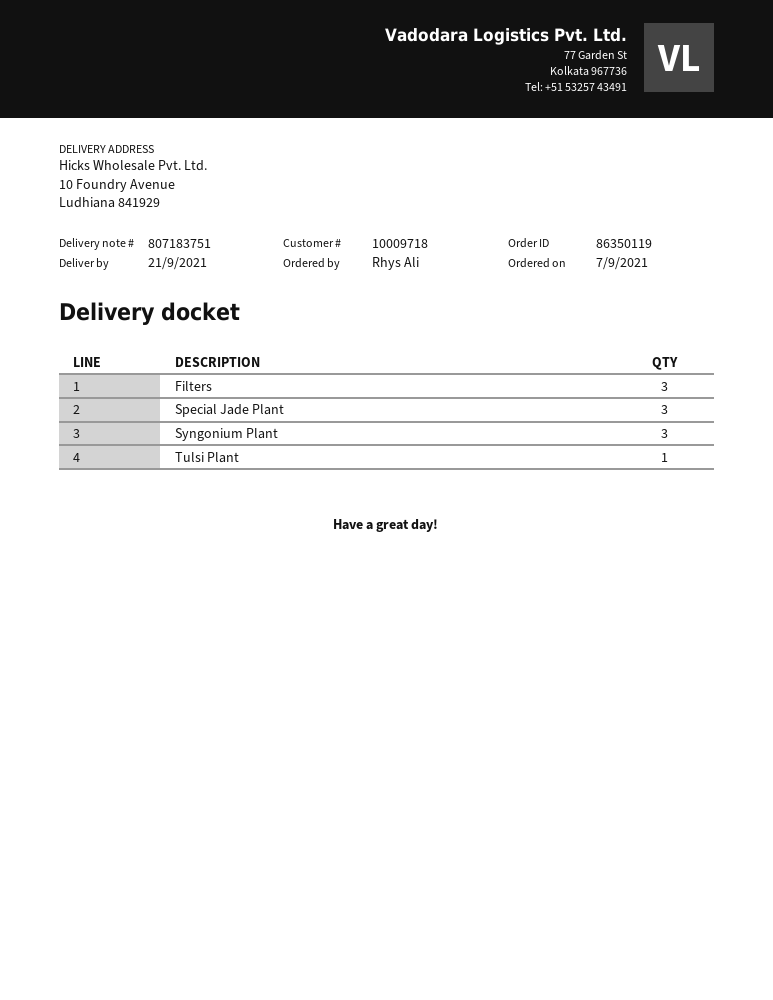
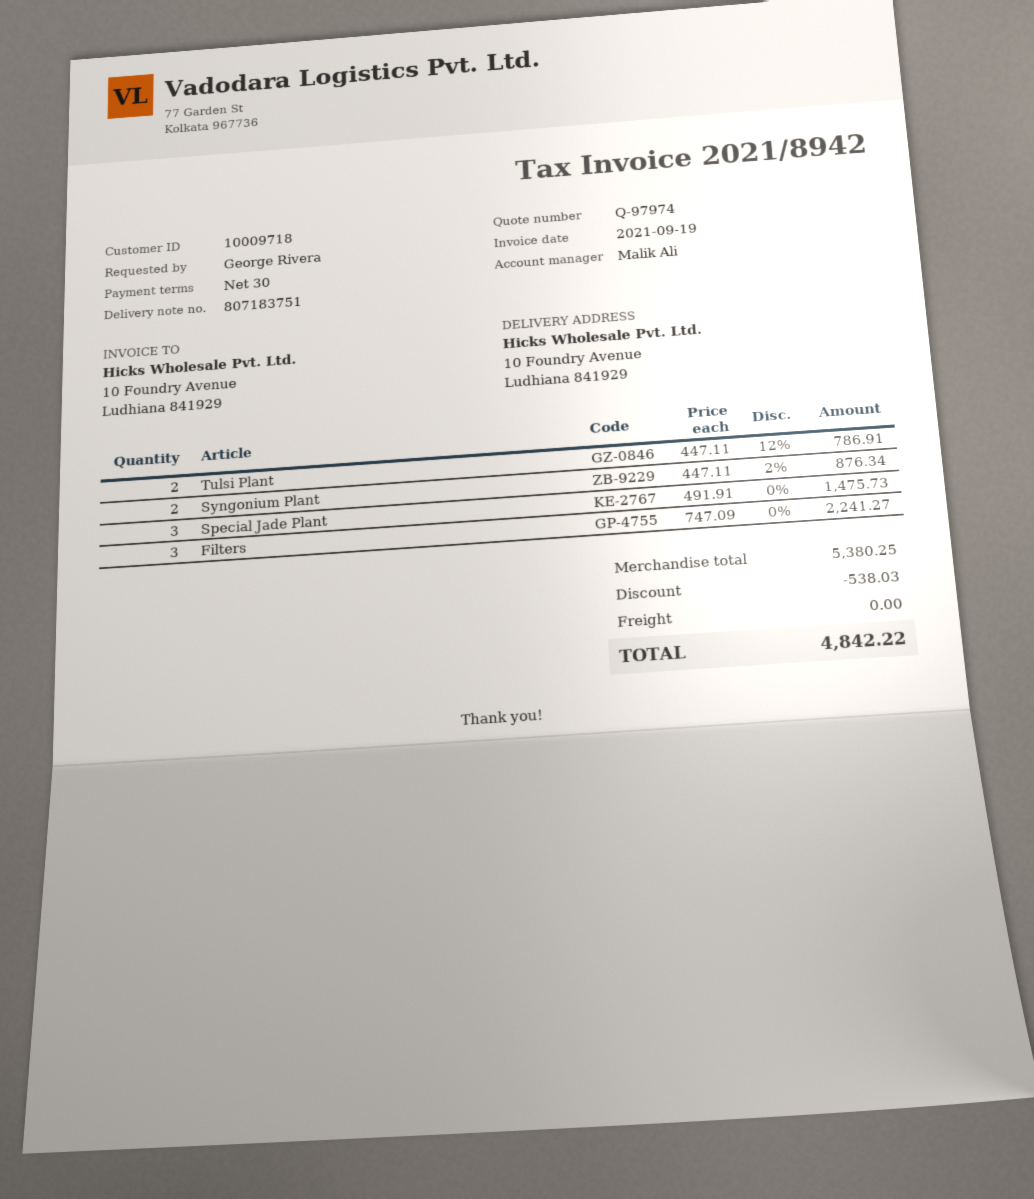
ordered by: Rhys Ali -> George Rivera
Syngonium Plant: 3 -> 2
Tulsi Plant: 1 -> 2

